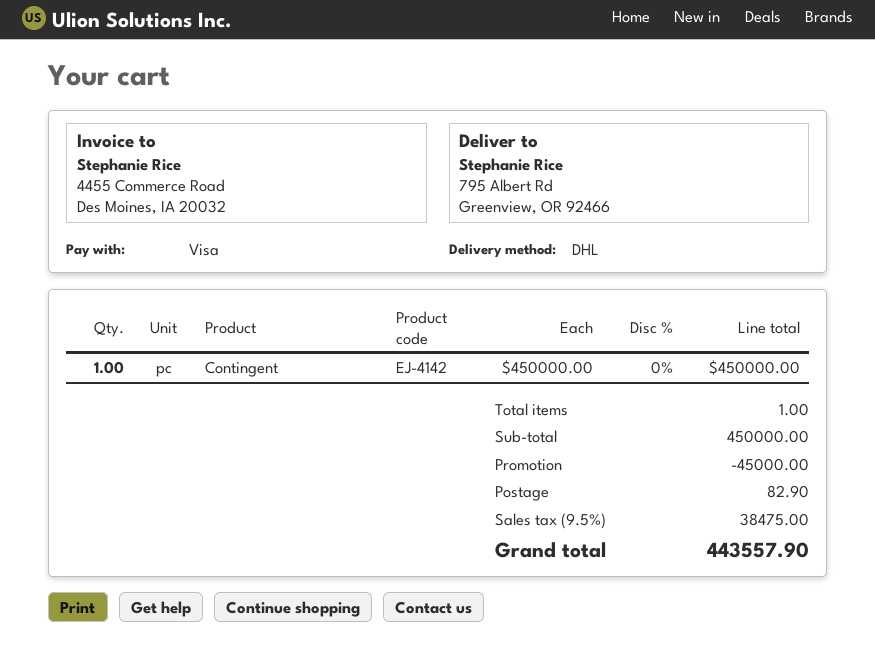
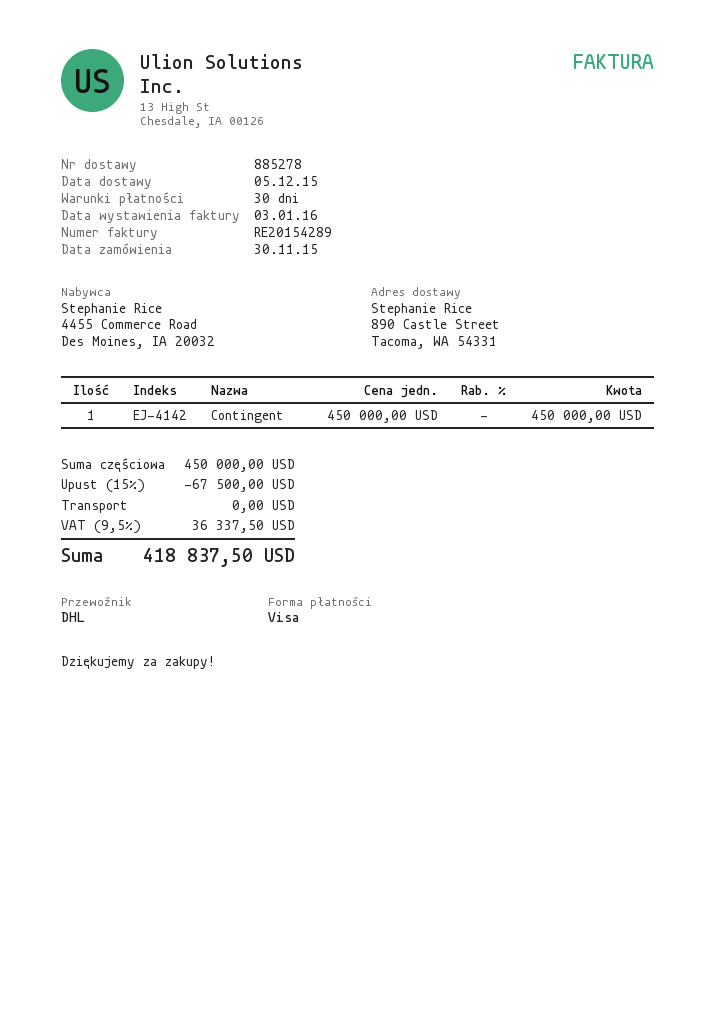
ship to: 795 Albert Rd, Greenview, OR 92466 -> 890 Castle Street, Tacoma, WA 54331
discount: 45000.00 -> 67500.00
shipping: 82.90 -> 0.00
tax: 9.5% = 38475.00 -> 9.5% = 36337.50
total: 443557.90 -> 418837.50

